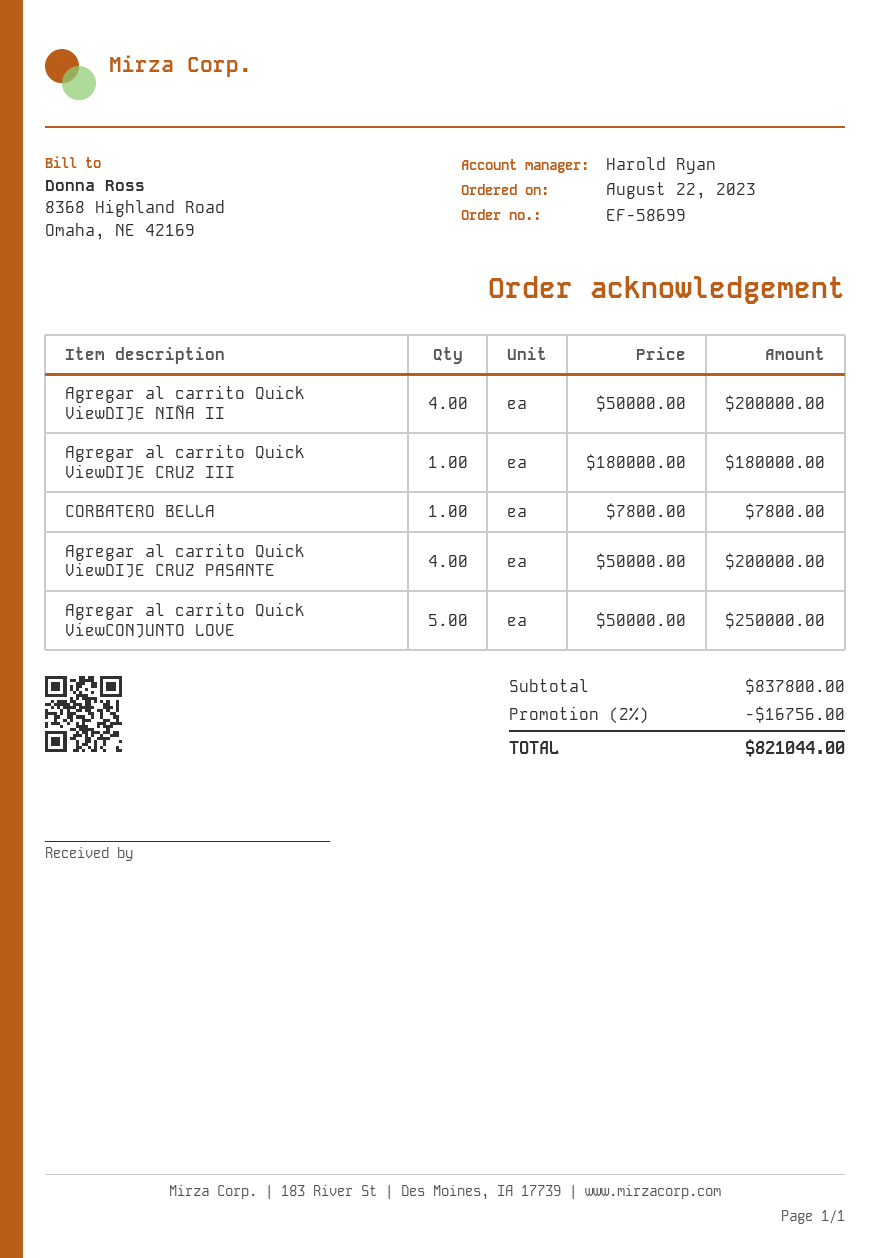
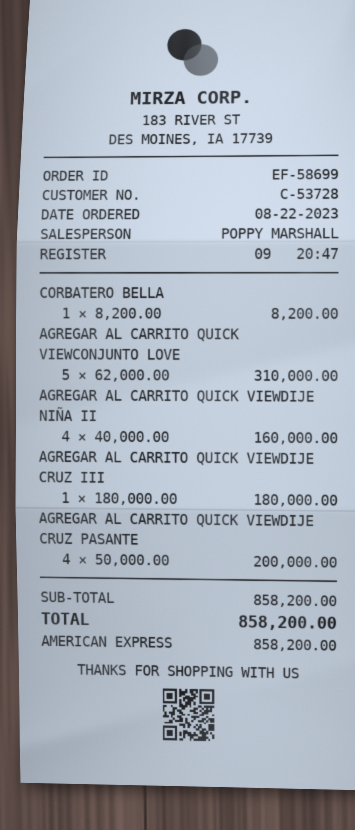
sales rep: Harold Ryan -> POPPY MARSHALL
Agregar al carrito Quick ViewDIJE NIÑA II: 4 x 50000.00 = 200000.00 -> 4 x 40000.00 = 160000.00
CORBATERO BELLA: 1 x 7800.00 = 7800.00 -> 1 x 8200.00 = 8200.00
Agregar al carrito Quick ViewCONJUNTO LOVE: 5 x 50000.00 = 250000.00 -> 5 x 62000.00 = 310000.00
subtotal: 837800.00 -> 858200.00
discount: 2% = 16756.00 -> none
total: 821044.00 -> 858200.00

